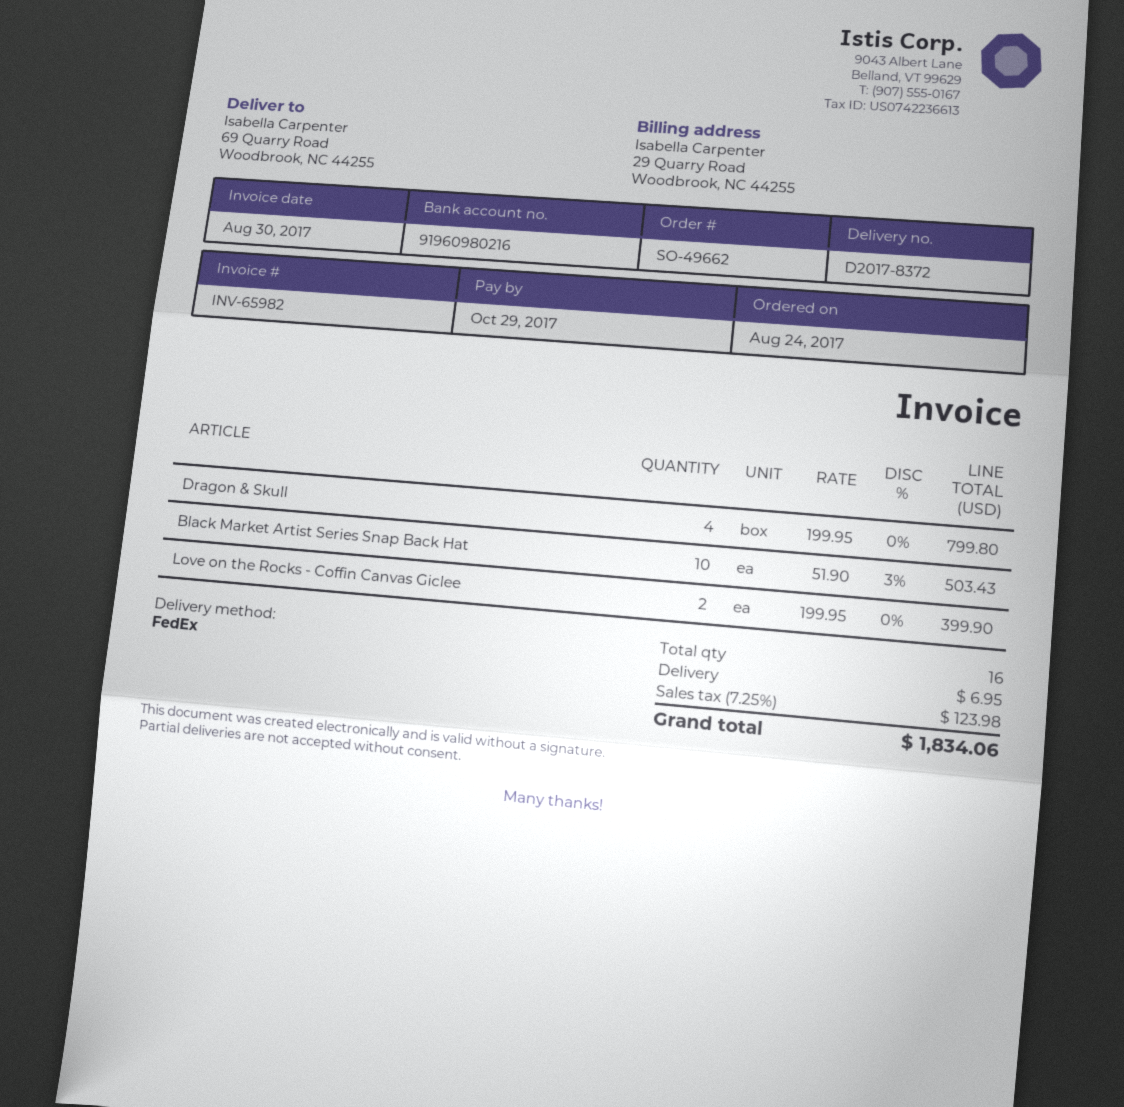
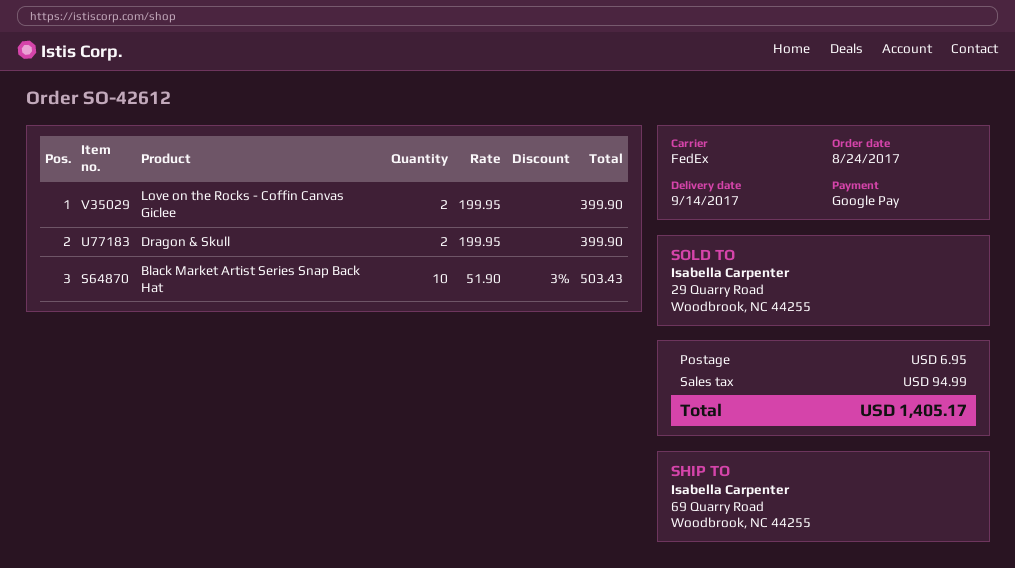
order number: SO-49662 -> SO-42612
Dragon & Skull: 4 x 199.95 = 799.80 -> 2 x 199.95 = 399.90
tax: 123.98 -> 94.99
total: 1834.06 -> 1405.17

